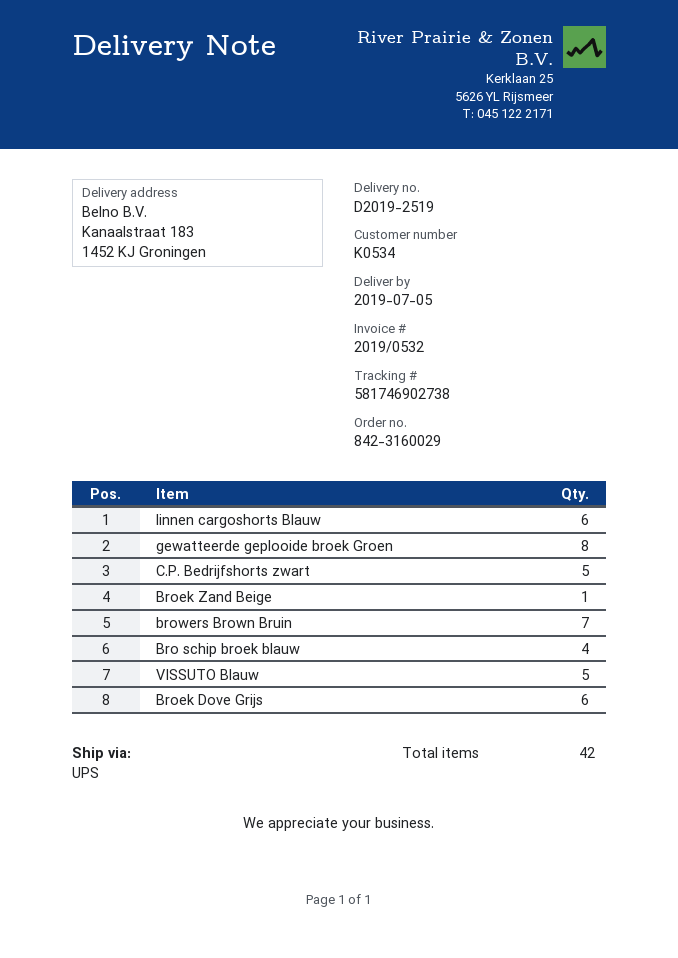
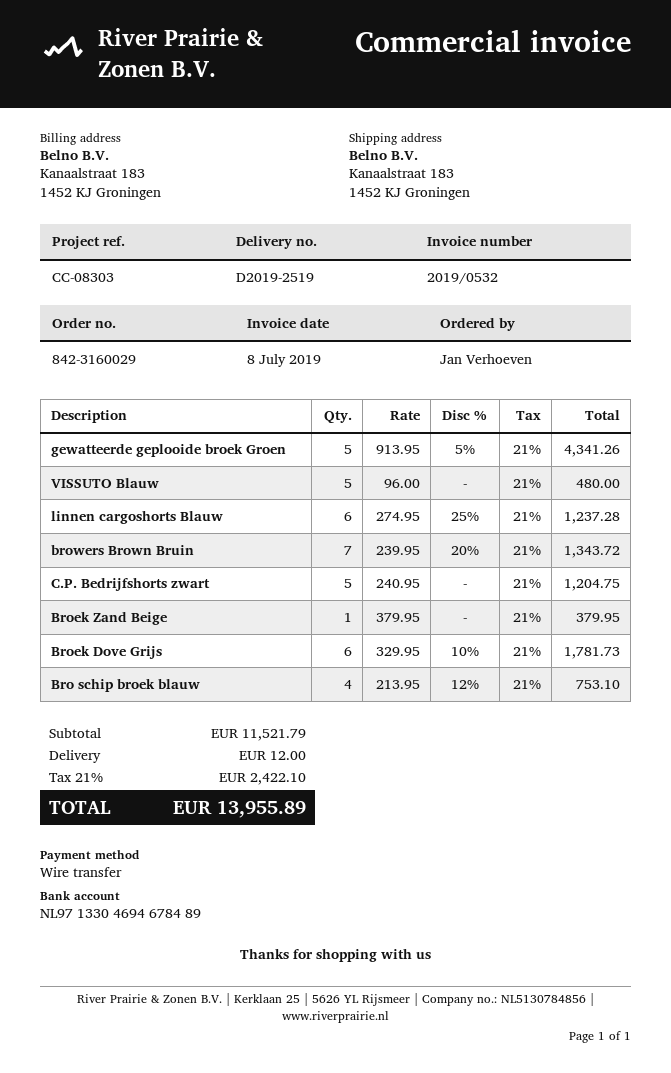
gewatteerde geplooide broek Groen: 8 -> 5

